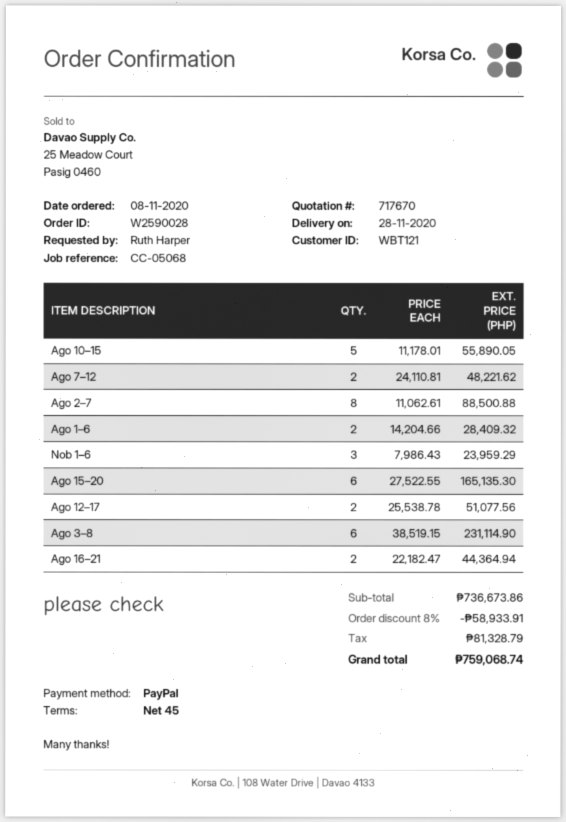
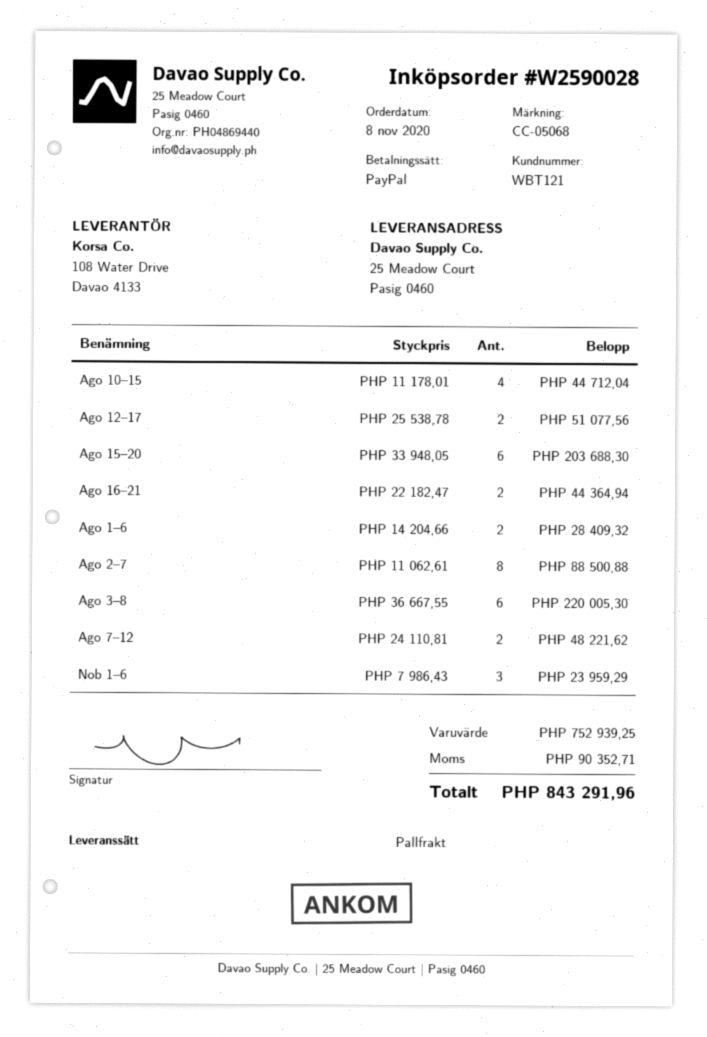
Ago 10–15: 5 x 11178.01 = 55890.05 -> 4 x 11178.01 = 44712.04
Ago 15–20: 6 x 27522.55 = 165135.30 -> 6 x 33948.05 = 203688.30
Ago 3–8: 6 x 38519.15 = 231114.90 -> 6 x 36667.55 = 220005.30
subtotal: 736673.86 -> 752939.25
discount: 8% = 58933.91 -> none
tax: 81328.79 -> 90352.71
total: 759068.74 -> 843291.96

